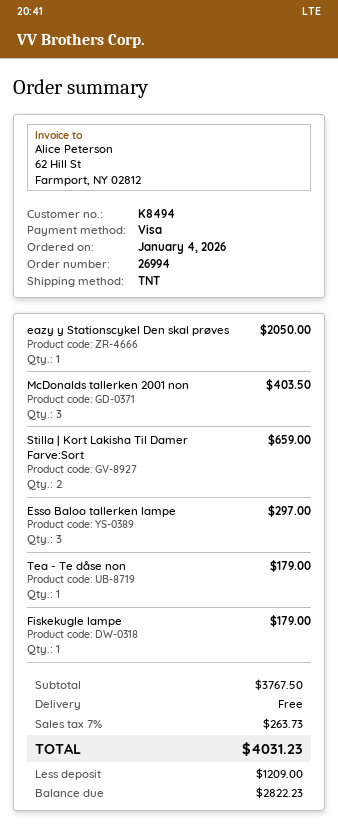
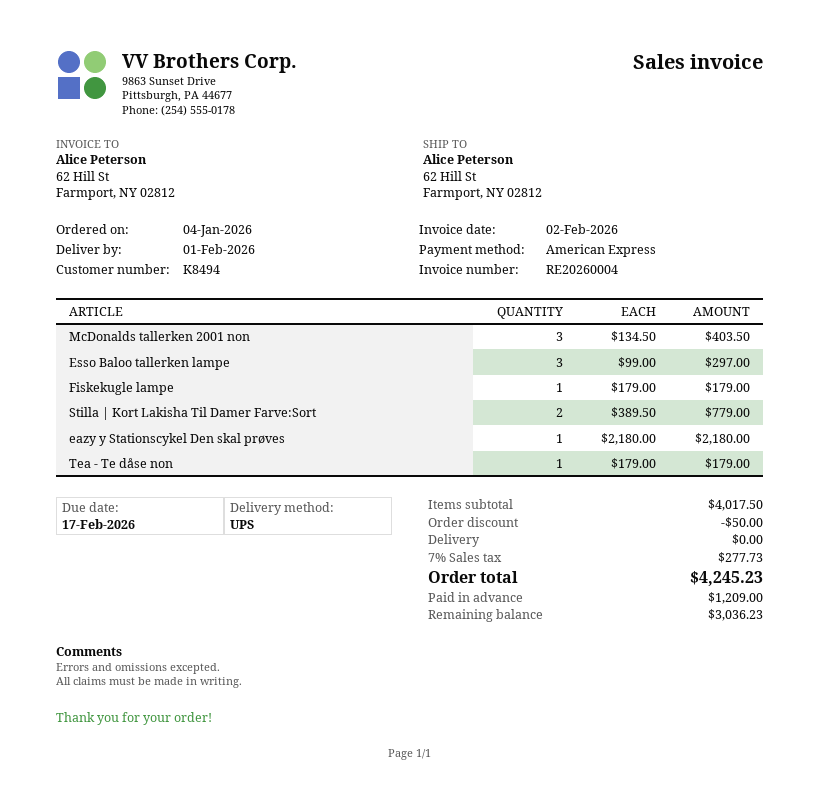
payment method: Visa -> American Express
shipping method: TNT -> UPS
eazy y Stationscykel Den skal prøves: 1 for 2050.00 -> 1 for 2180.00
Stilla | Kort Lakisha Til Damer Farve:Sort: 2 for 659.00 -> 2 for 779.00
subtotal: 3767.50 -> 4017.50
discount: none -> 50.00
tax: 7% = 263.73 -> 7% = 277.73
total: 4031.23 -> 4245.23
balance: 2822.23 -> 3036.23

